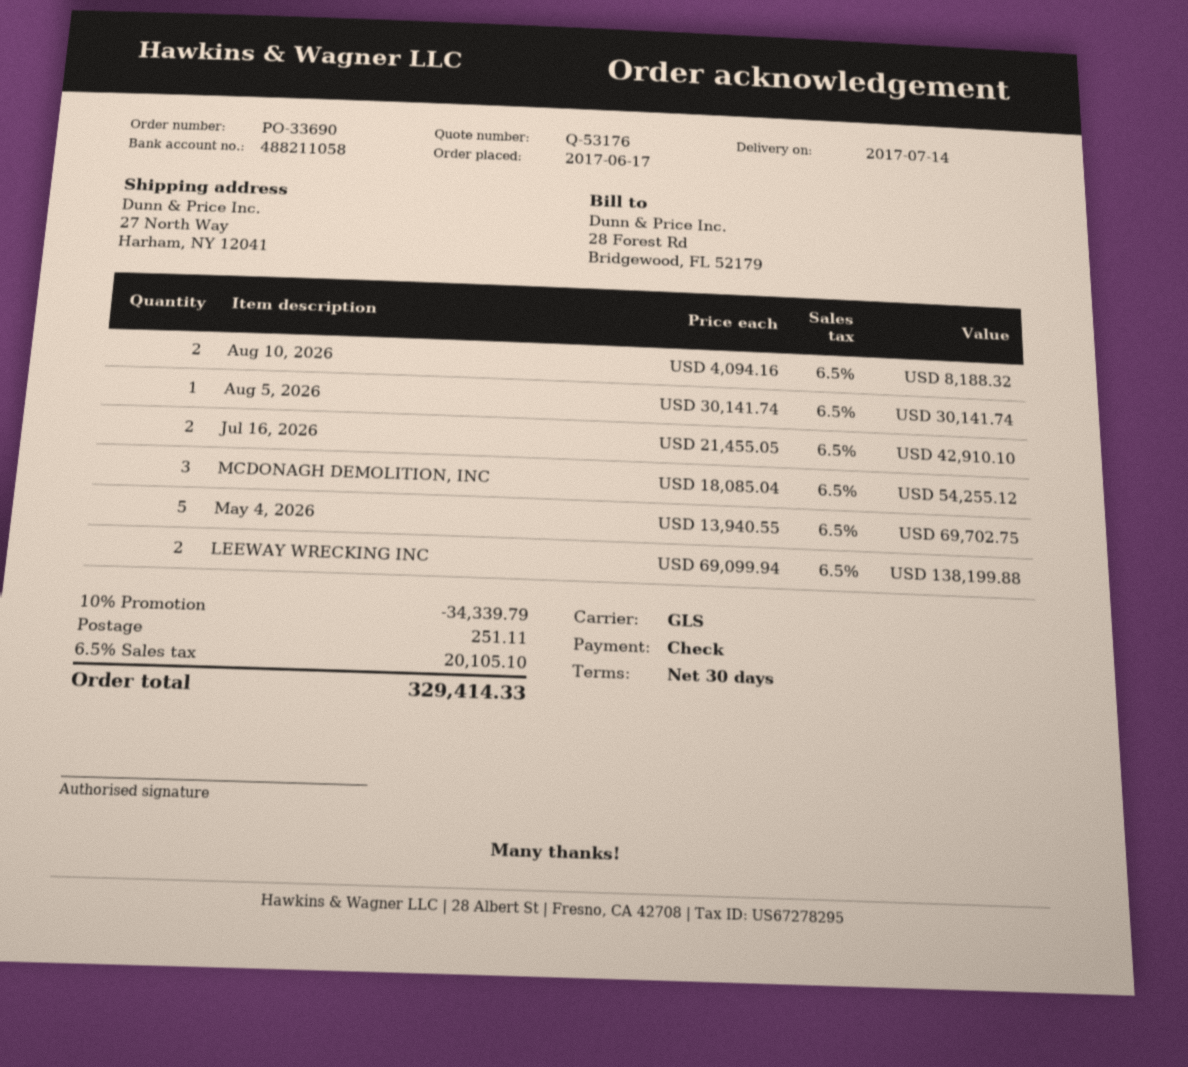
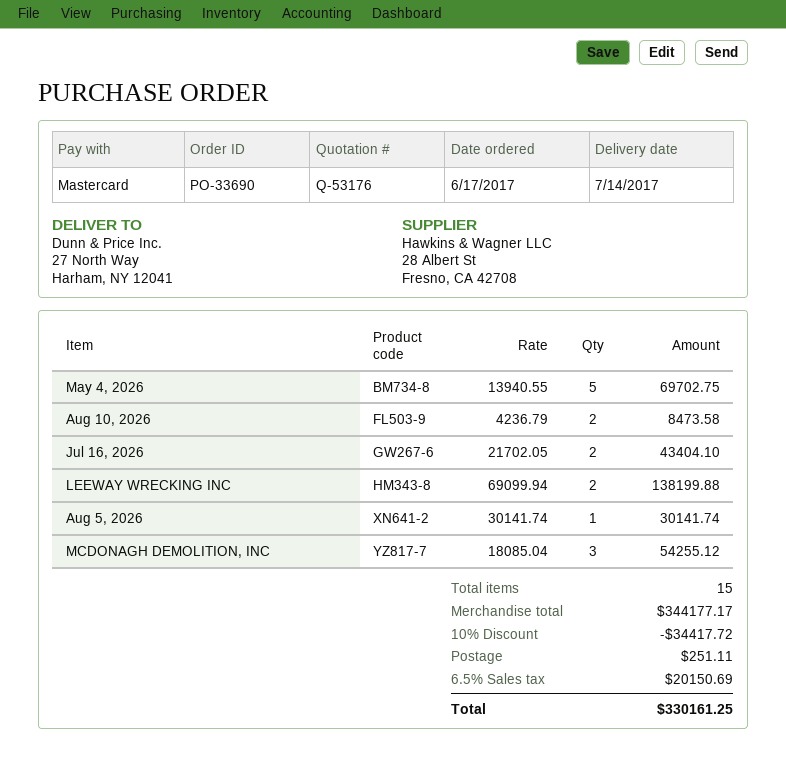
payment method: cheque -> Mastercard
Aug 10, 2026: 2 x 4094.16 = 8188.32 -> 2 x 4236.79 = 8473.58
Jul 16, 2026: 2 x 21455.05 = 42910.10 -> 2 x 21702.05 = 43404.10
discount: 10% = 34339.79 -> 10% = 34417.72
tax: 6.5% = 20105.10 -> 6.5% = 20150.69
total: 329414.33 -> 330161.25

